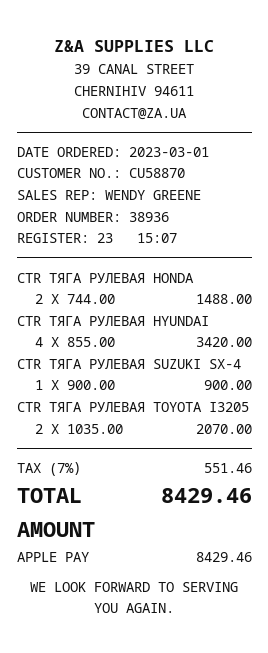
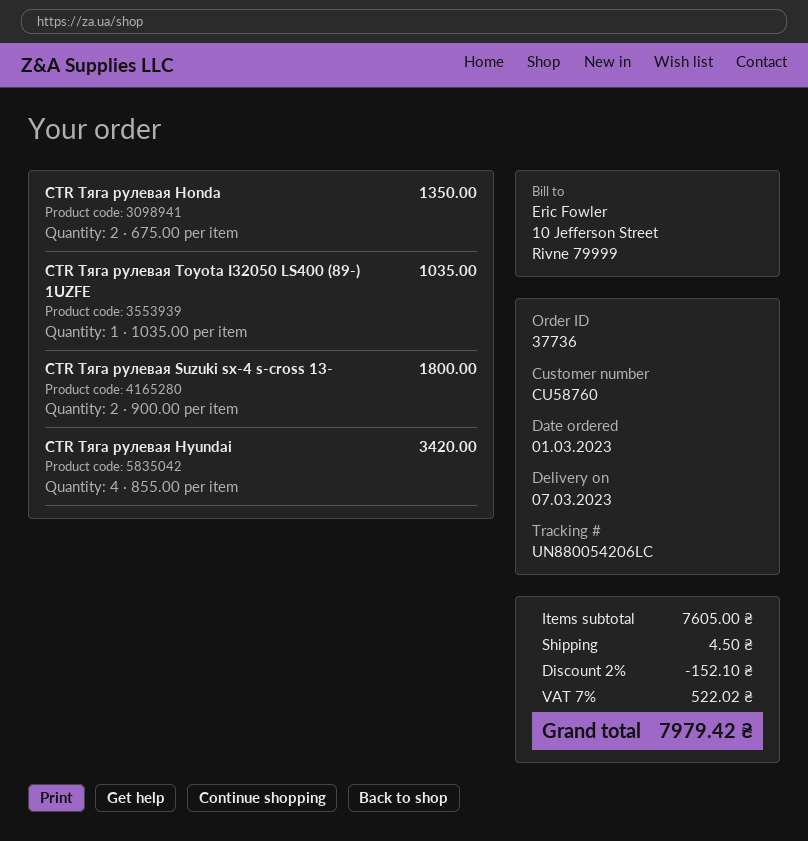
order number: 38936 -> 37736
customer number: CU58870 -> CU58760
CTR ТЯГА РУЛЕВАЯ HONDA: 2 x 744.00 = 1488.00 -> 2 x 675.00 = 1350.00
CTR ТЯГА РУЛЕВАЯ SUZUKI SX-4: 1 x 900.00 = 900.00 -> 2 x 900.00 = 1800.00
CTR ТЯГА РУЛЕВАЯ TOYOTA I3205: 2 x 1035.00 = 2070.00 -> 1 x 1035.00 = 1035.00
discount: none -> 2% = 152.10
shipping: none -> 4.50
tax: 7% = 551.46 -> 7% = 522.02
total: 8429.46 -> 7979.42

